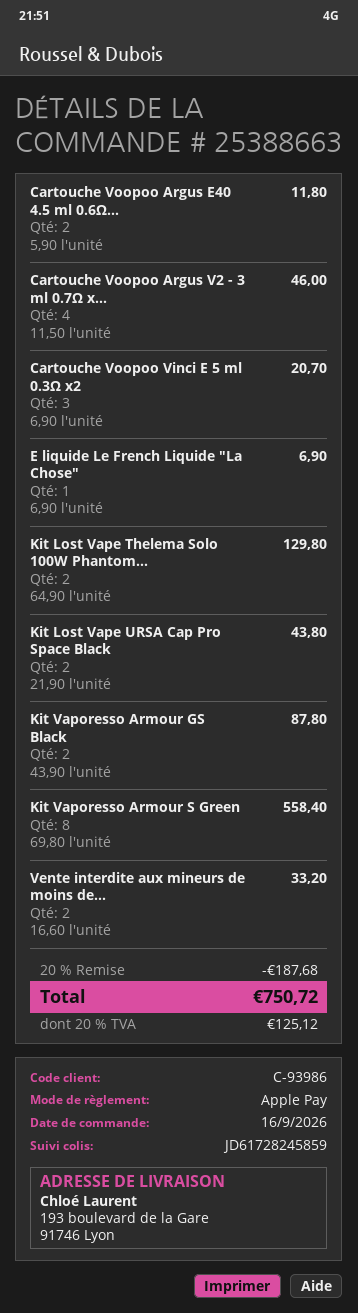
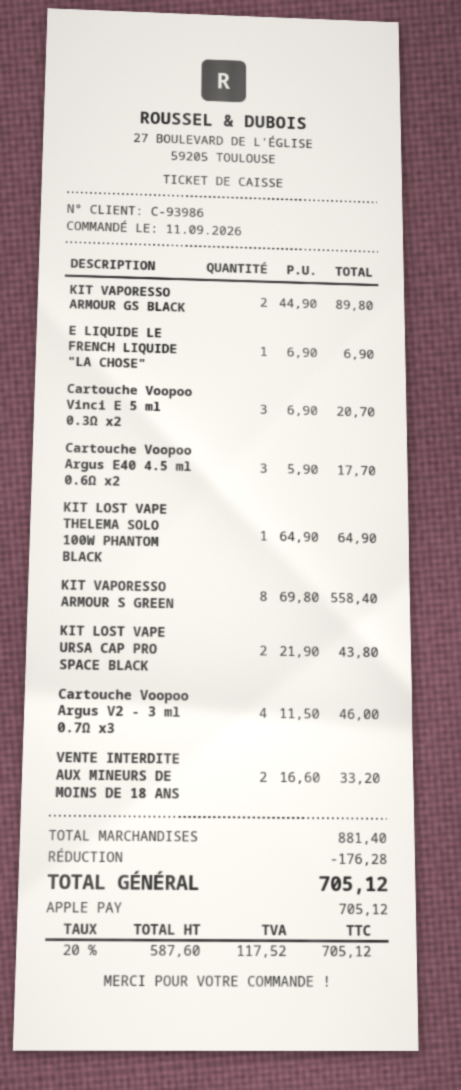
order date: 2026-09-16 -> 2026-09-11
Cartouche Voopoo Argus E40 4.5 ml 0.6Ω...: 2 x 5.90 = 11.80 -> 3 x 5.90 = 17.70
Kit Lost Vape Thelema Solo 100W Phantom...: 2 x 64.90 = 129.80 -> 1 x 64.90 = 64.90
Kit Vaporesso Armour GS Black: 2 x 43.90 = 87.80 -> 2 x 44.90 = 89.80
discount: 187.68 -> 176.28
tax: 20% = 125.12 -> 20% = 117.52
total: 750.72 -> 705.12

